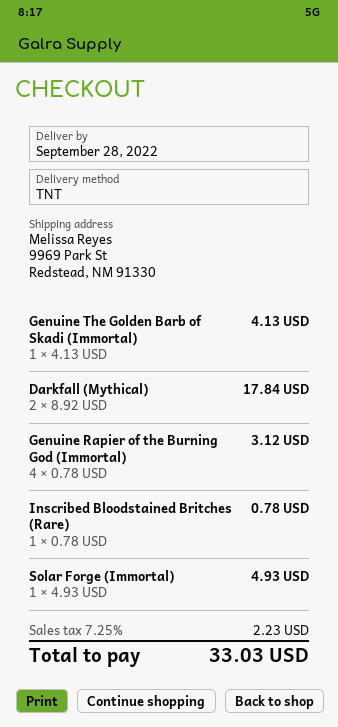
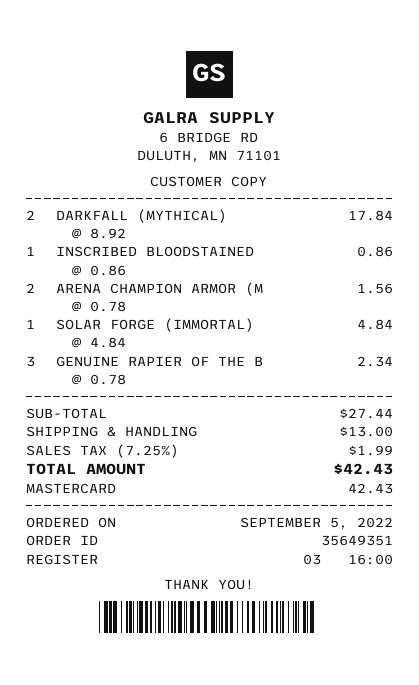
Genuine The Golden Barb of Skadi (Immortal): 1 x 4.13 = 4.13 -> none
Genuine Rapier of the Burning God (Immortal): 4 x 0.78 = 3.12 -> 3 x 0.78 = 2.34
Inscribed Bloodstained Britches (Rare): 1 x 0.78 = 0.78 -> 1 x 0.86 = 0.86
Solar Forge (Immortal): 1 x 4.93 = 4.93 -> 1 x 4.84 = 4.84
ARENA CHAMPION ARMOR (M: none -> 2 x 0.78 = 1.56
shipping: none -> 13.00
tax: 7.25% = 2.23 -> 7.25% = 1.99
total: 33.03 -> 42.43

